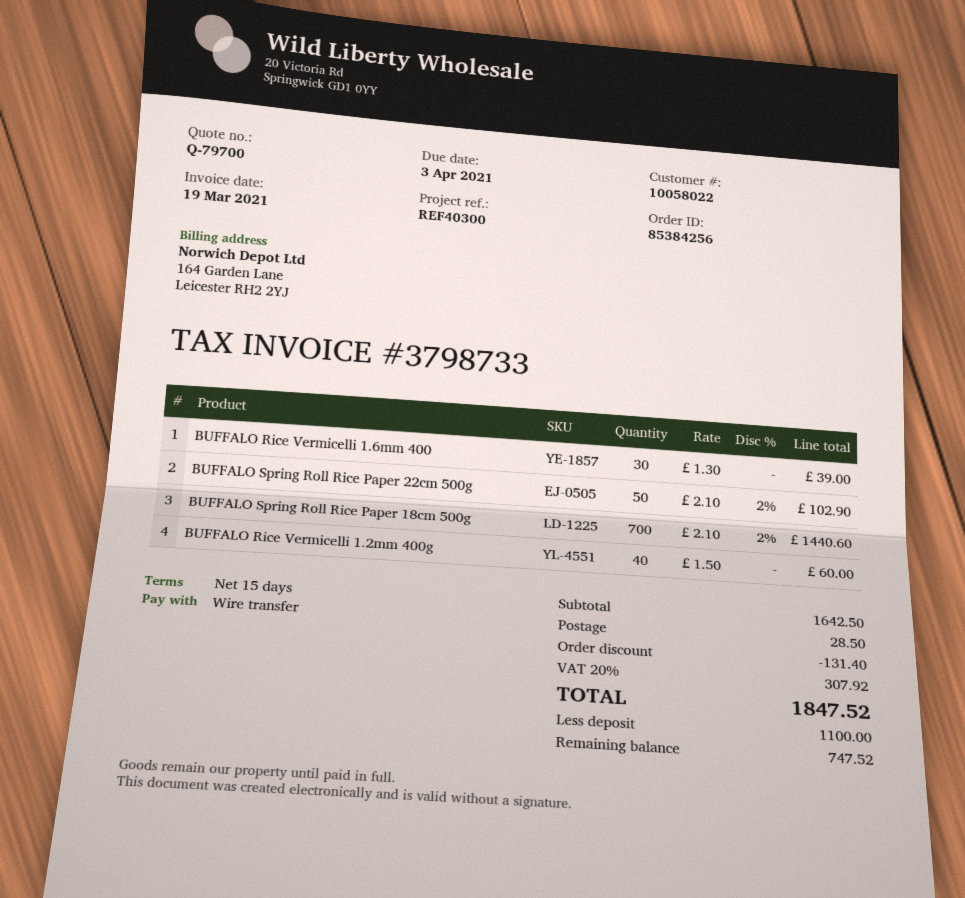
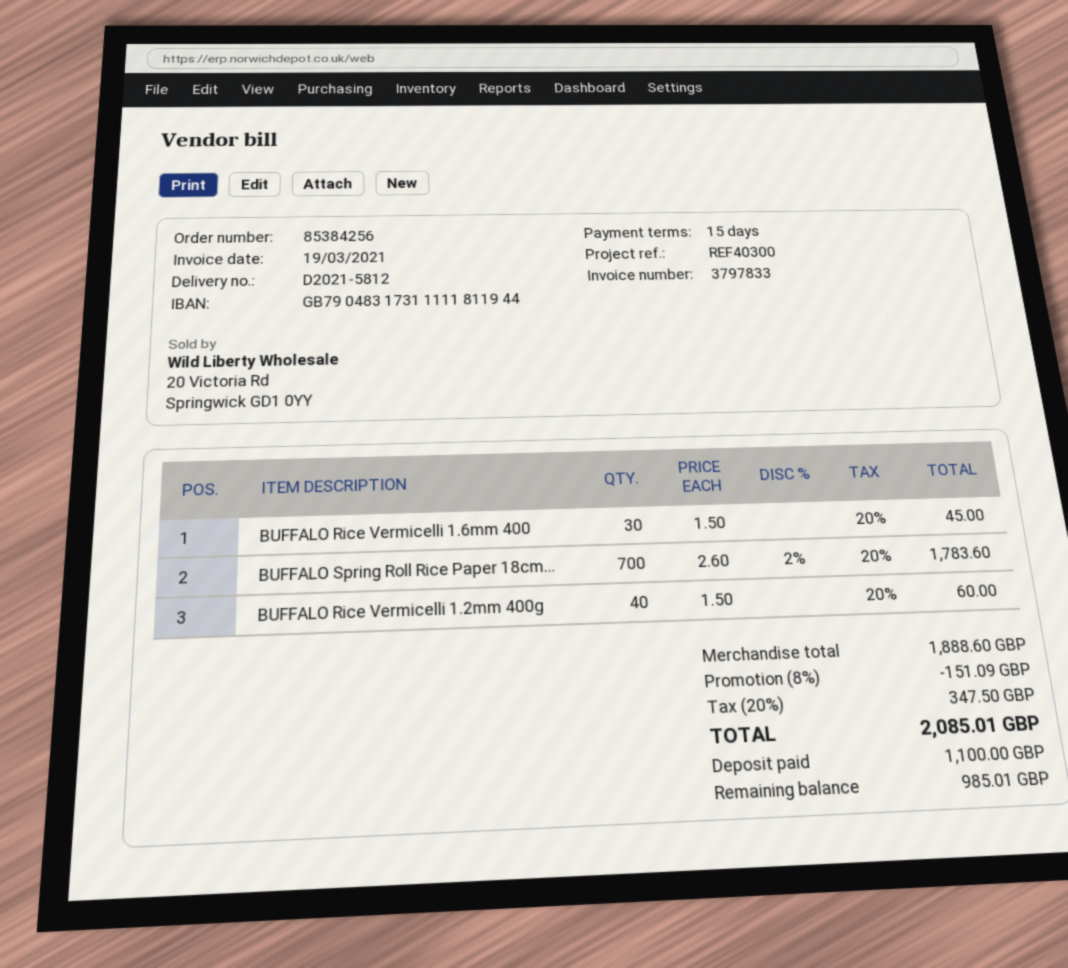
invoice number: 3798733 -> 3797833
BUFFALO Rice Vermicelli 1.6mm 400: 30 x 1.30 = 39.00 -> 30 x 1.50 = 45.00
BUFFALO Spring Roll Rice Paper 22cm 500g: 50 x 2.10 - 2% = 102.90 -> none
BUFFALO Spring Roll Rice Paper 18cm 500g: 700 x 2.10 - 2% = 1440.60 -> 700 x 2.60 - 2% = 1783.60
subtotal: 1642.50 -> 1888.60
discount: 131.40 -> 151.09
shipping: 28.50 -> none
tax: 20% = 307.92 -> 20% = 347.50
total: 1847.52 -> 2085.01
balance: 747.52 -> 985.01

